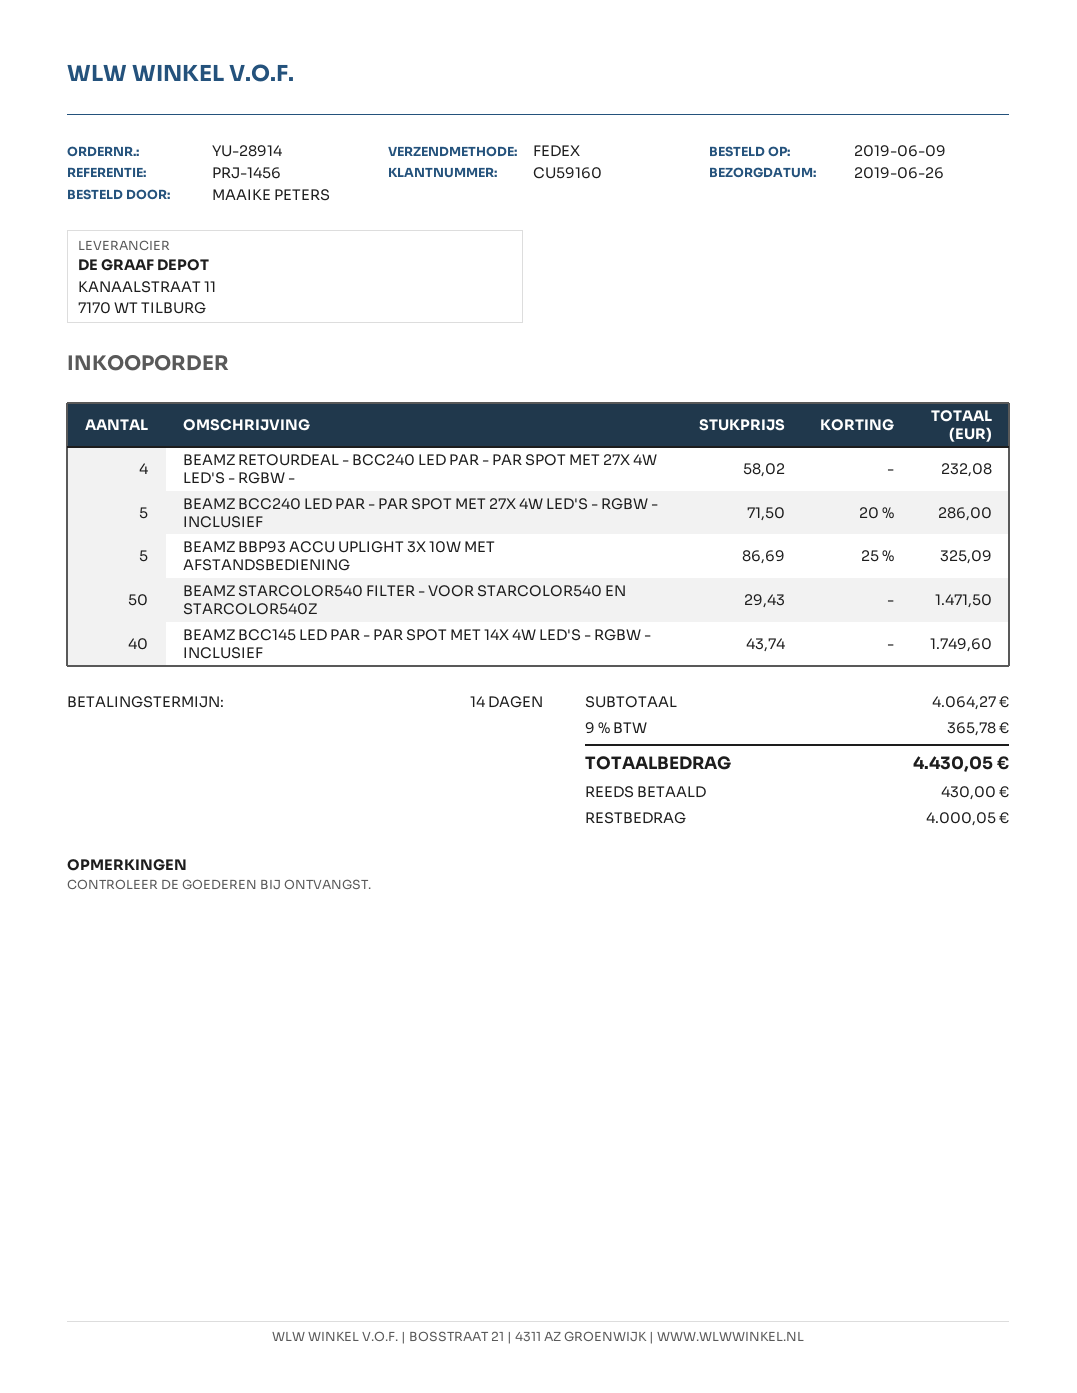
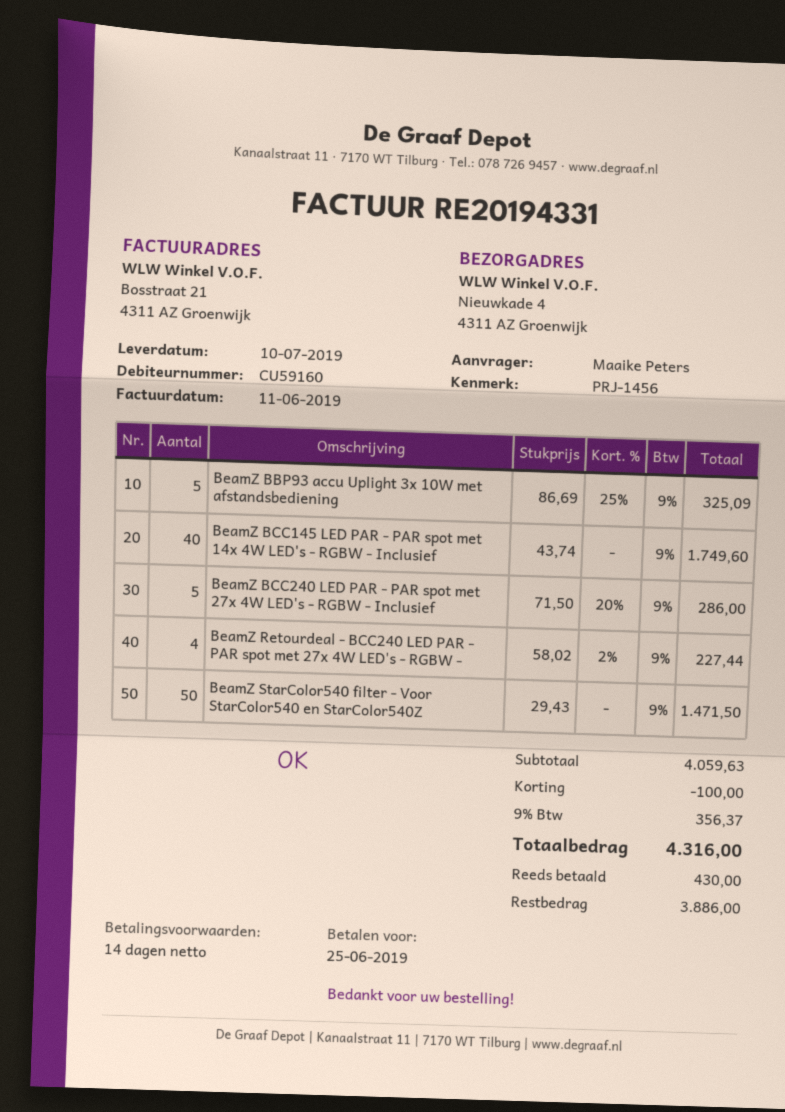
delivery date: 2019-06-26 -> 2019-07-10
BEAMZ RETOURDEAL - BCC240 LED PAR - PAR SPOT MET 27X 4W LED'S - RGBW -: 4 x 58.02 = 232.08 -> 4 x 58.02 - 2% = 227.44
subtotal: 4064.27 -> 4059.63
discount: none -> 100.00
tax: 9% = 365.78 -> 9% = 356.37
total: 4430.05 -> 4316.00
balance: 4000.05 -> 3886.00

